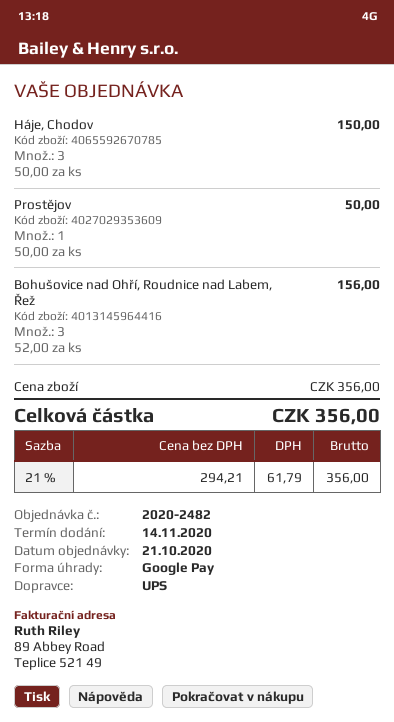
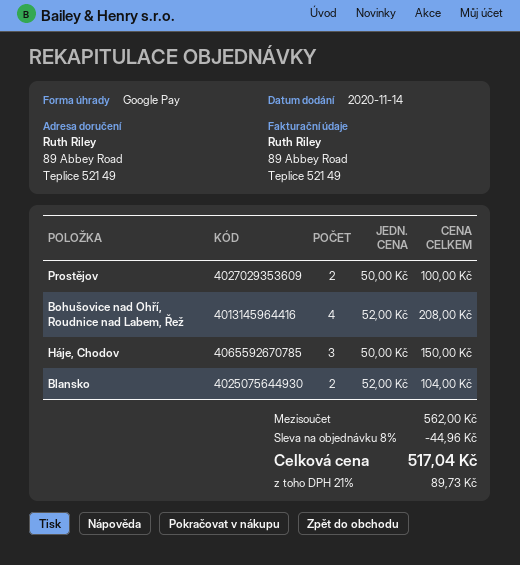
Prostějov: 1 x 50.00 = 50.00 -> 2 x 50.00 = 100.00
Bohušovice nad Ohří, Roudnice nad Labem, Řež: 3 x 52.00 = 156.00 -> 4 x 52.00 = 208.00
Blansko: none -> 2 x 52.00 = 104.00
subtotal: 356.00 -> 562.00
discount: none -> 8% = 44.96
tax: 21% = 61.79 -> 21% = 89.73
total: 356.00 -> 517.04

